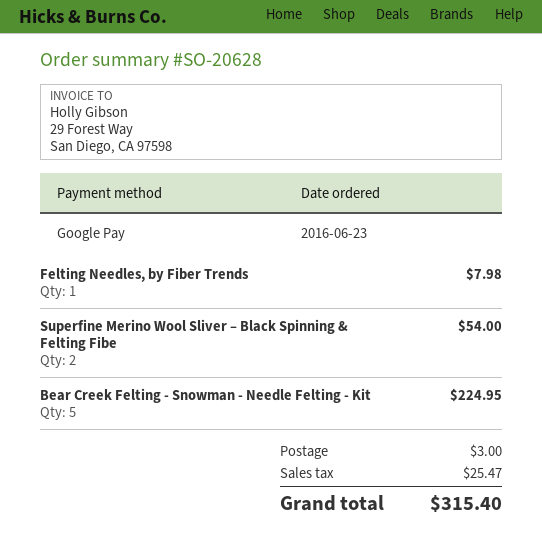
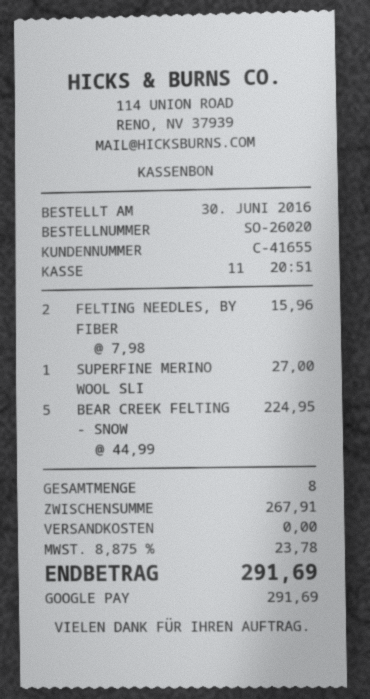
order number: SO-20628 -> SO-26020
order date: 2016-06-23 -> 2016-06-30
Felting Needles, by Fiber Trends: 1 for 7.98 -> 2 for 15.96
Superfine Merino Wool Sliver – Black Spinning & Felting Fibe: 2 for 54.00 -> 1 for 27.00
shipping: 3.00 -> 0.00
tax: 25.47 -> 23.78
total: 315.40 -> 291.69

